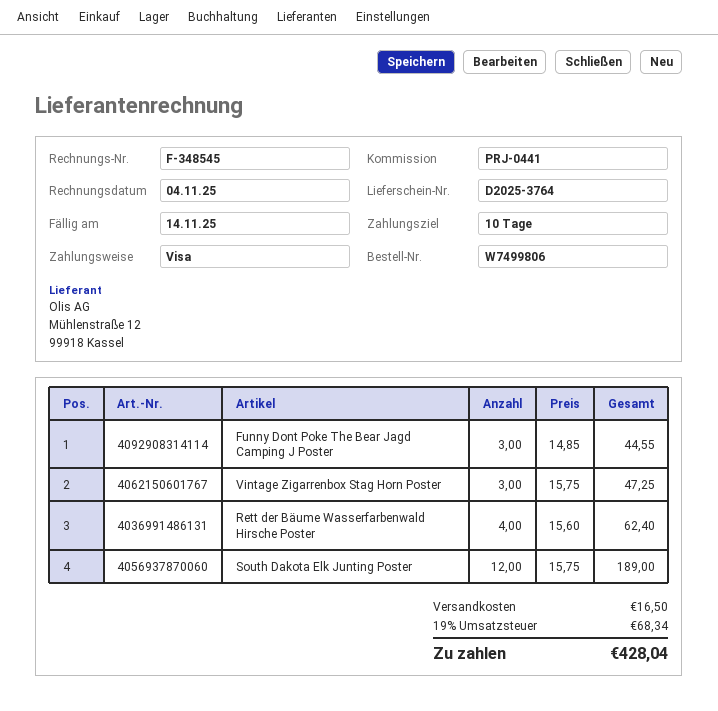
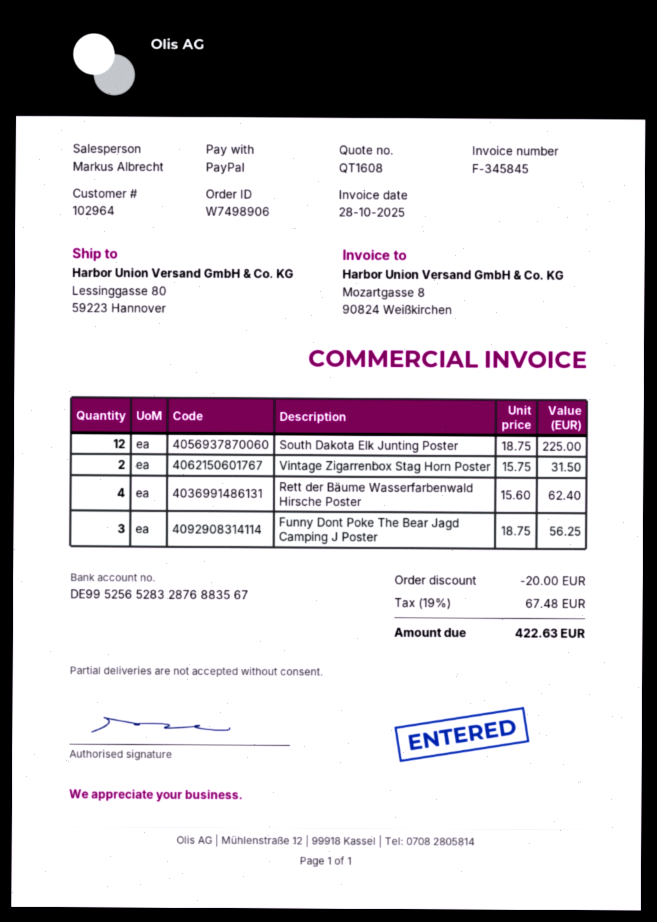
order number: W7499806 -> W7498906
invoice number: F-348545 -> F-345845
invoice date: 2025-11-04 -> 2025-10-28
payment method: Visa -> PayPal
Funny Dont Poke The Bear Jagd Camping J Poster: 3 x 14.85 = 44.55 -> 3 x 18.75 = 56.25
Vintage Zigarrenbox Stag Horn Poster: 3 x 15.75 = 47.25 -> 2 x 15.75 = 31.50
South Dakota Elk Junting Poster: 12 x 15.75 = 189.00 -> 12 x 18.75 = 225.00
discount: none -> 20.00
shipping: 16.50 -> none
tax: 19% = 68.34 -> 19% = 67.48
total: 428.04 -> 422.63

